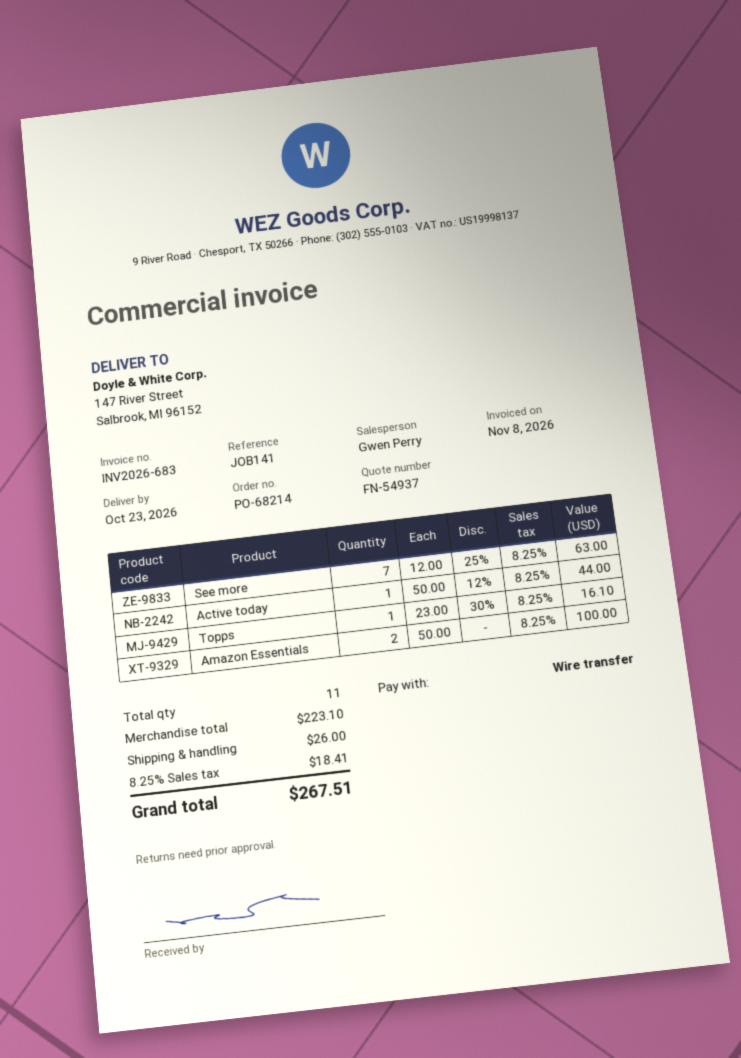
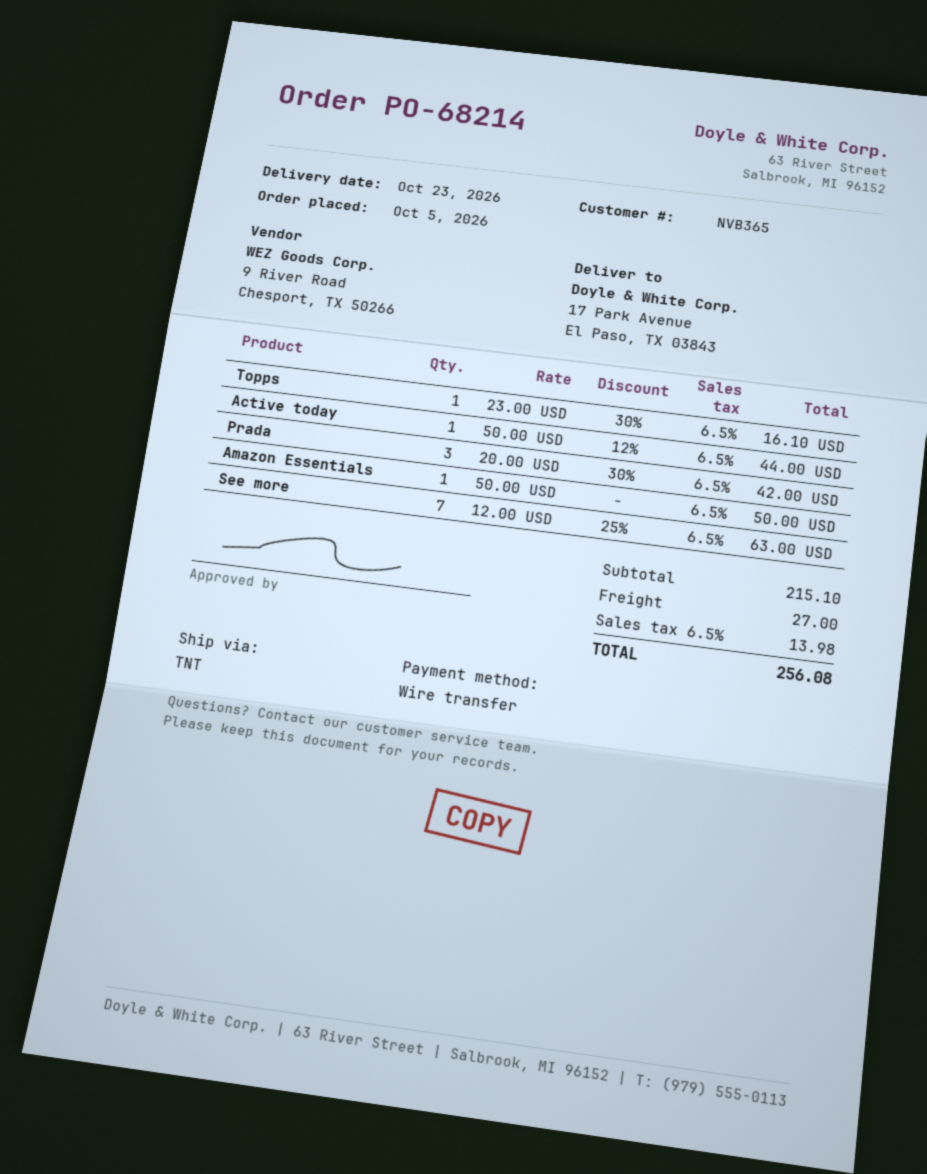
ship to: 147 River Street, Salbrook, MI 96152 -> 17 Park Avenue, El Paso, TX 03843
Amazon Essentials: 2 x 50.00 = 100.00 -> 1 x 50.00 = 50.00
Prada: none -> 3 x 20.00 - 30% = 42.00
subtotal: 223.10 -> 215.10
shipping: 26.00 -> 27.00
tax: 8.25% = 18.41 -> 6.5% = 13.98
total: 267.51 -> 256.08

